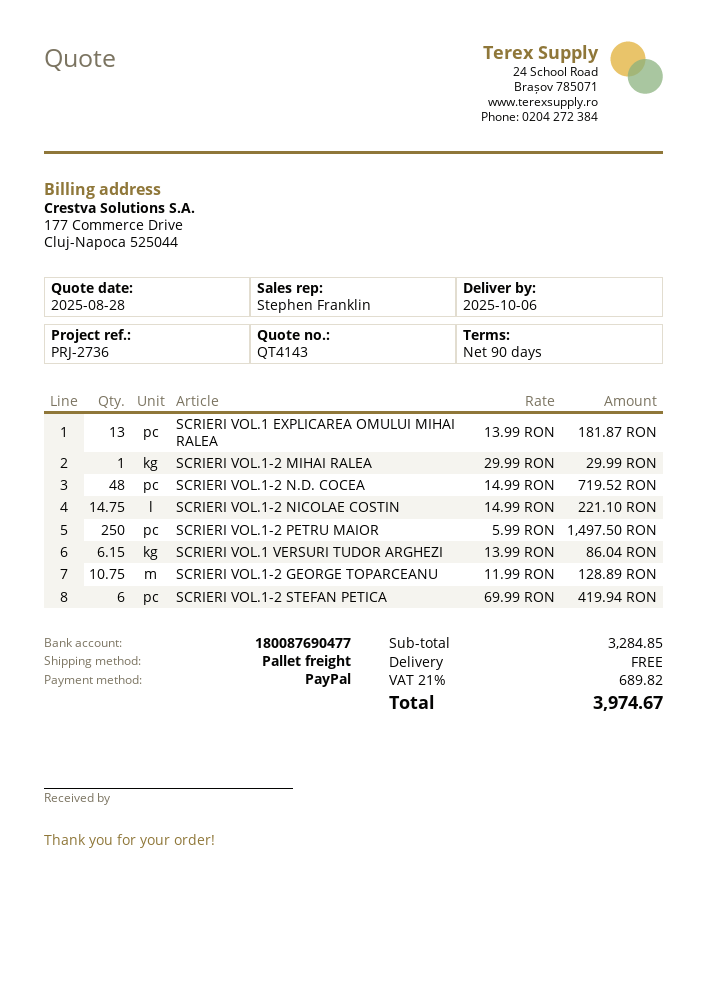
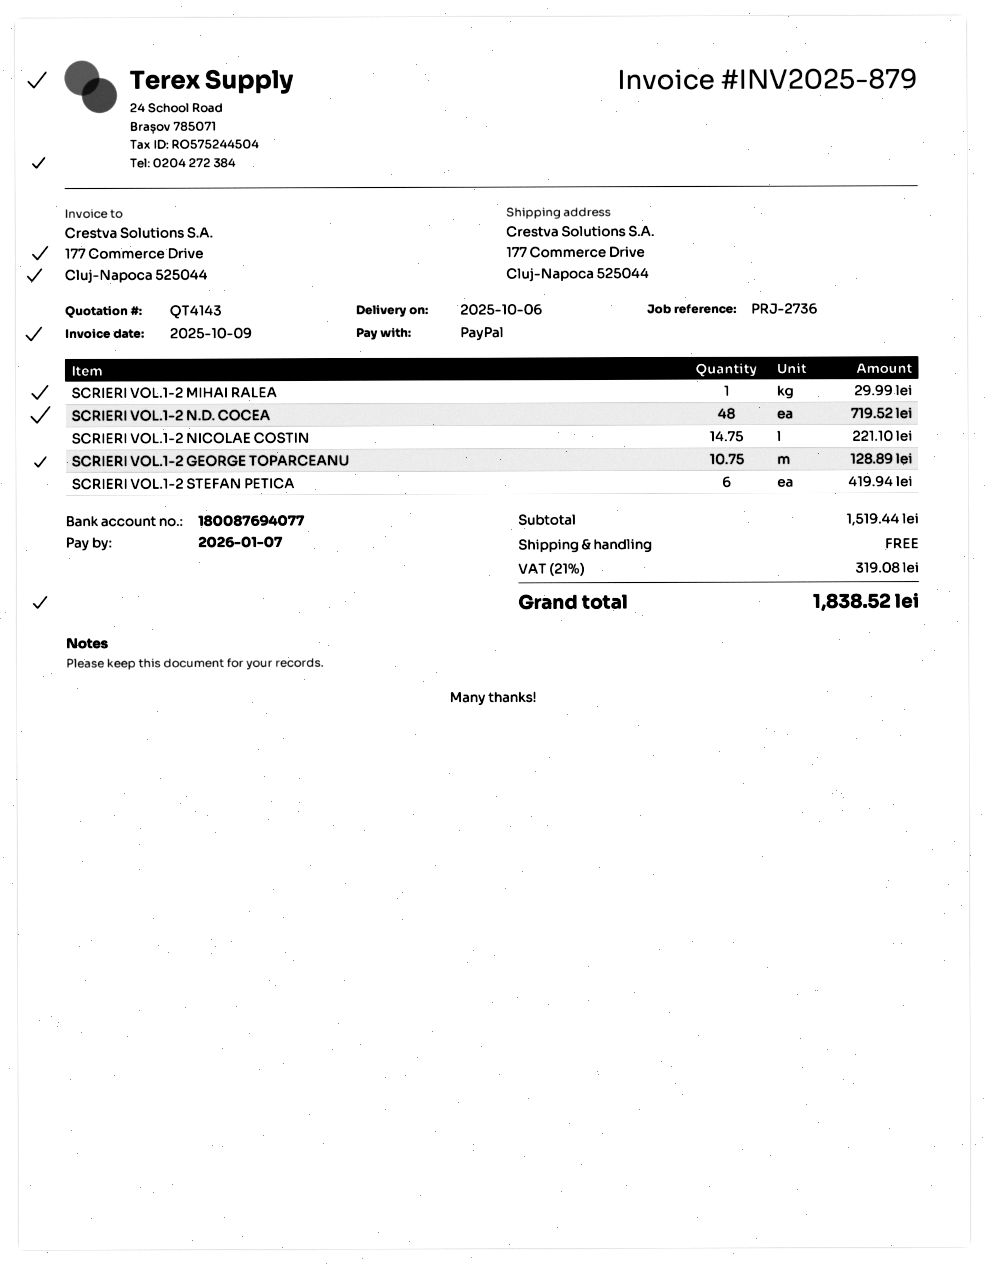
bank account: 180087690477 -> 180087694077
SCRIERI VOL.1 EXPLICAREA OMULUI MIHAI RALEA: 13 for 181.87 -> none
SCRIERI VOL.1-2 PETRU MAIOR: 250 for 1497.50 -> none
SCRIERI VOL.1 VERSURI TUDOR ARGHEZI: 6.15 for 86.04 -> none
subtotal: 3284.85 -> 1519.44
tax: 21% = 689.82 -> 21% = 319.08
total: 3974.67 -> 1838.52

